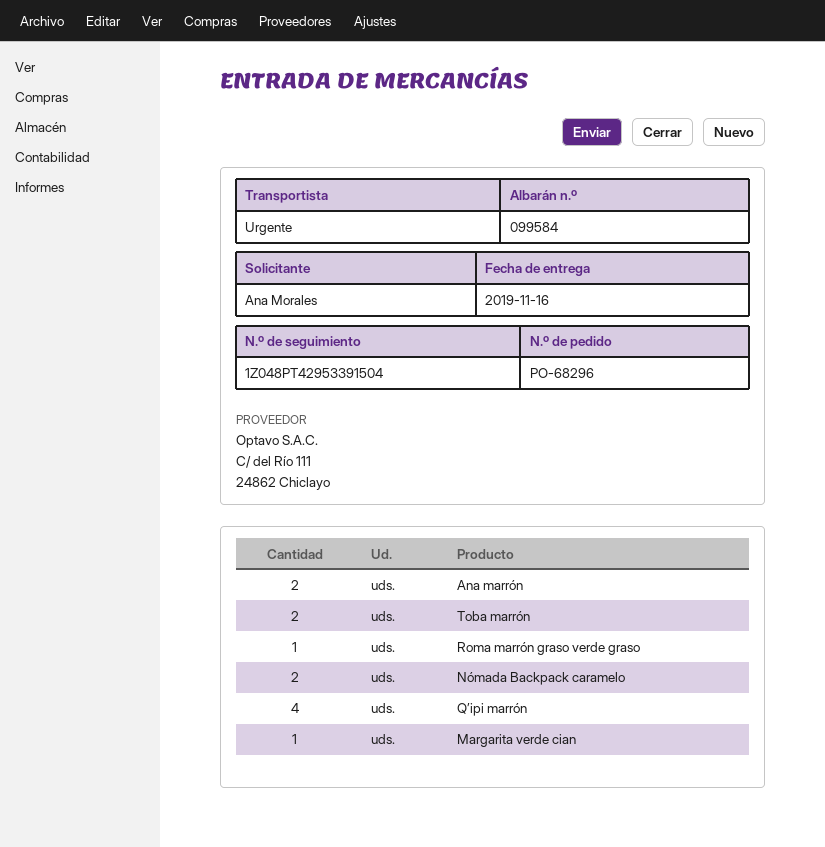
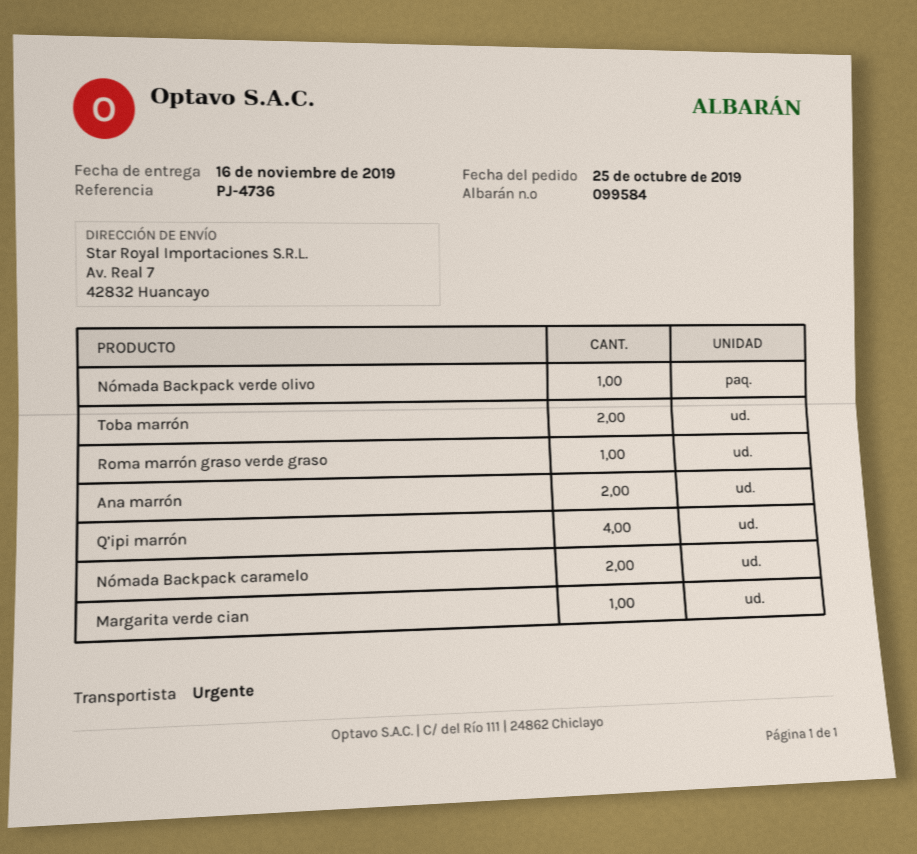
Nómada Backpack verde olivo: none -> 1

